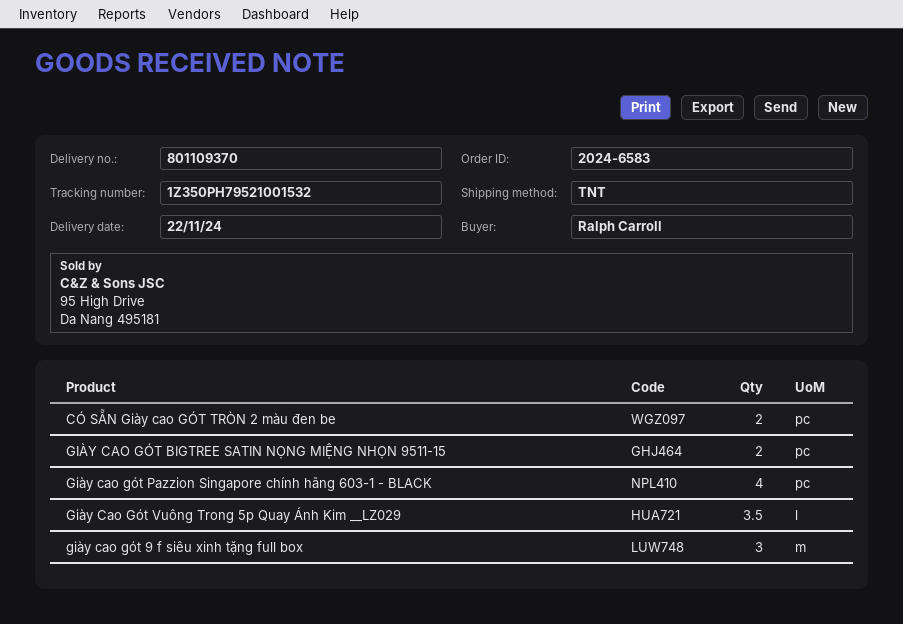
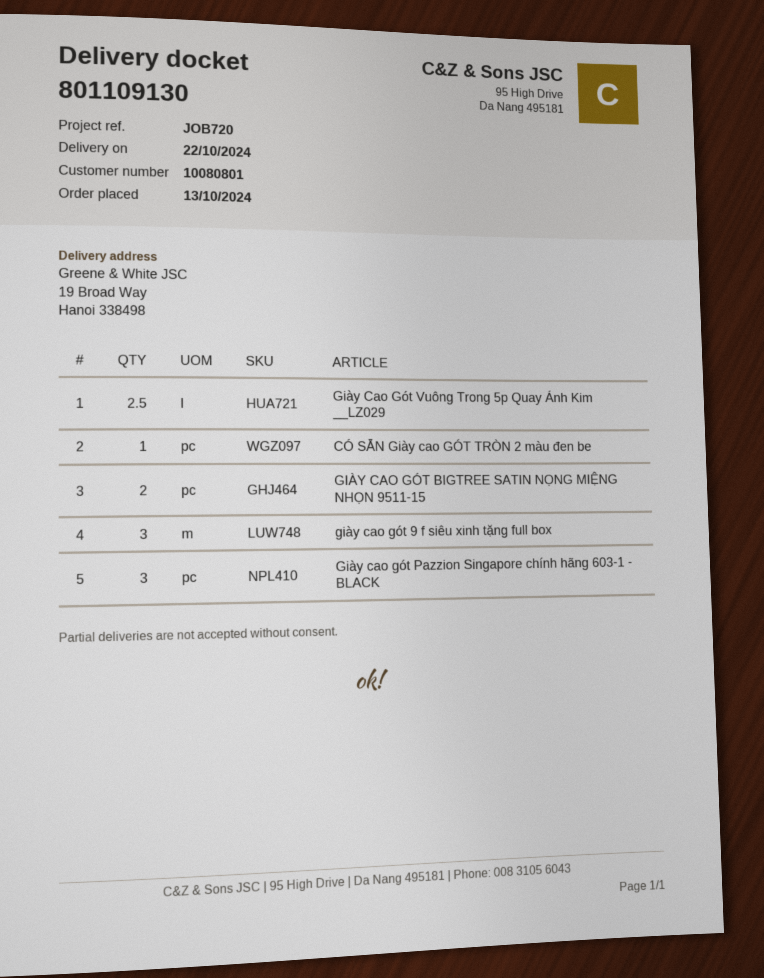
delivery note number: 801109370 -> 801109130
delivery date: 2024-11-22 -> 2024-10-22
CÓ SẴN Giày cao GÓT TRÒN 2 màu đen be: 2 -> 1
Giày cao gót Pazzion Singapore chính hãng 603-1 - BLACK: 4 -> 3
Giày Cao Gót Vuông Trong 5p Quay Ánh Kim __LZ029: 3.5 -> 2.5

